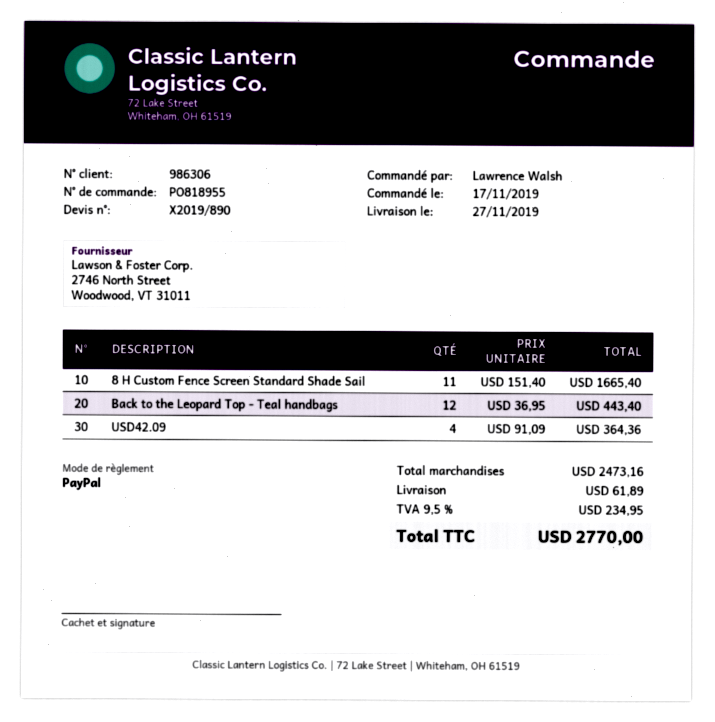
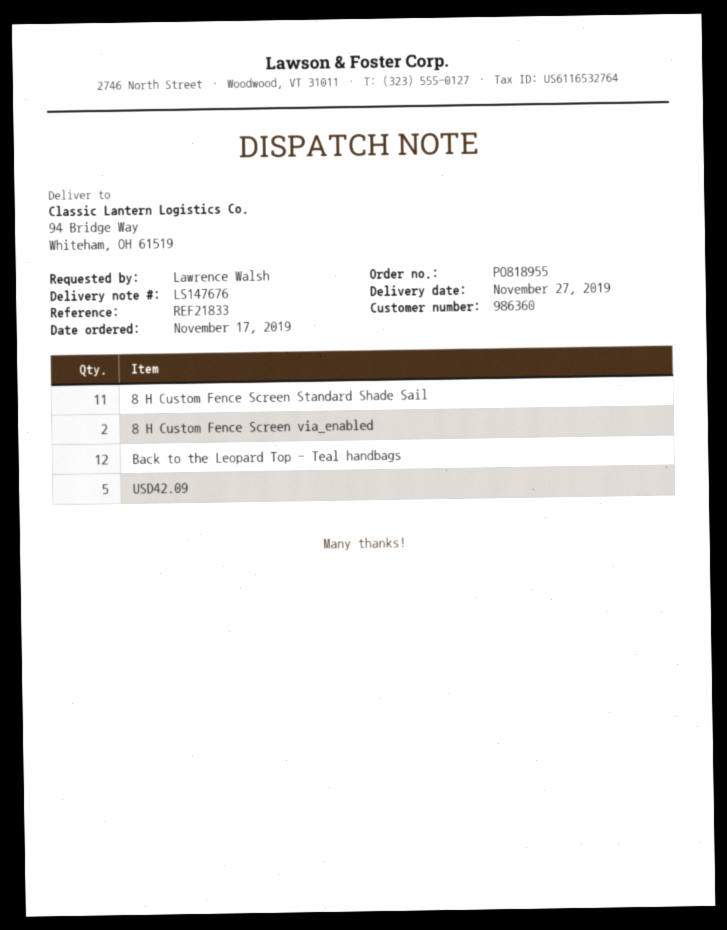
customer number: 986306 -> 986360
USD42.09: 4 -> 5
8 H Custom Fence Screen via_enabled: none -> 2

